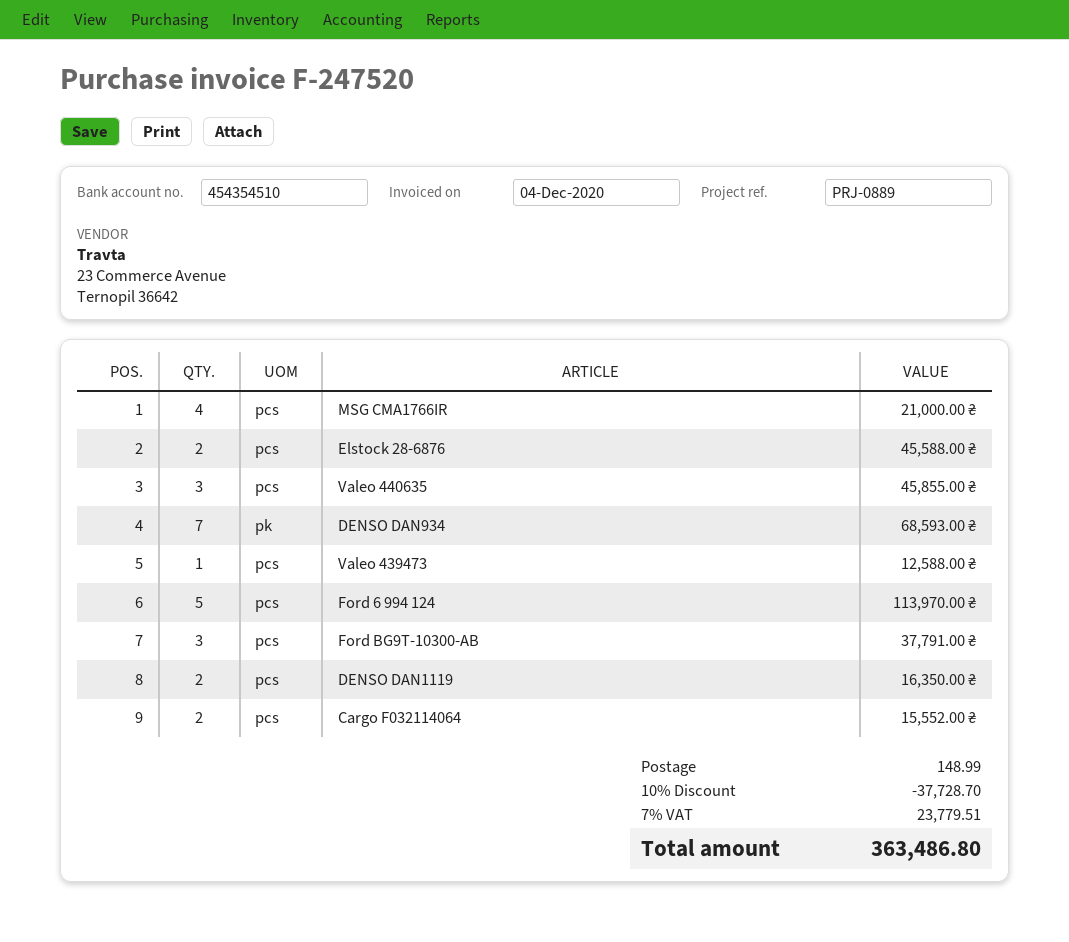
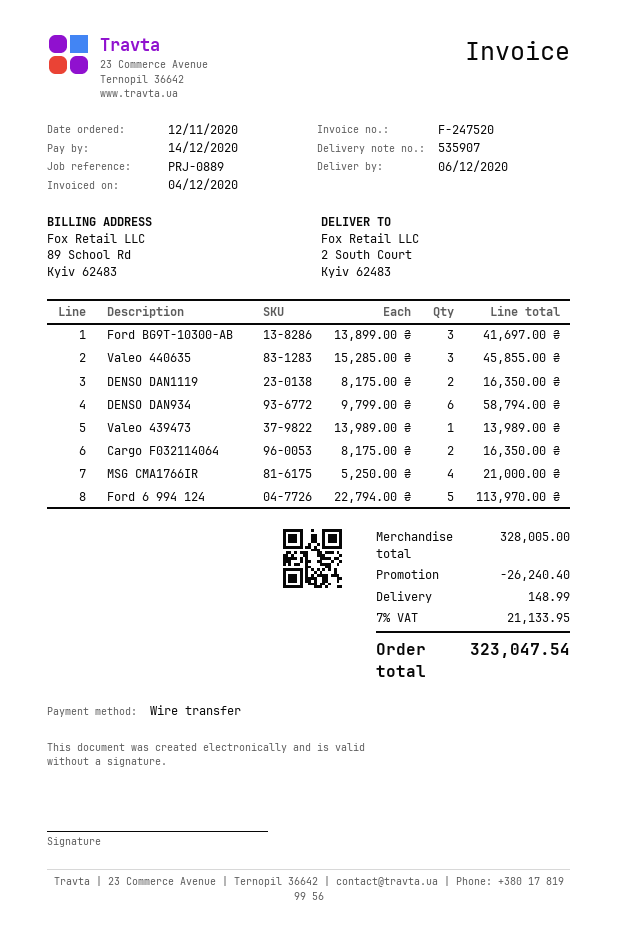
Elstock 28-6876: 2 for 45588.00 -> none
DENSO DAN934: 7 for 68593.00 -> 6 for 58794.00
Valeo 439473: 1 for 12588.00 -> 1 for 13989.00
Ford BG9T-10300-AB: 3 for 37791.00 -> 3 for 41697.00
Cargo F032114064: 2 for 15552.00 -> 2 for 16350.00
discount: 37728.70 -> 26240.40
tax: 7% = 23779.51 -> 7% = 21133.95
total: 363486.80 -> 323047.54

